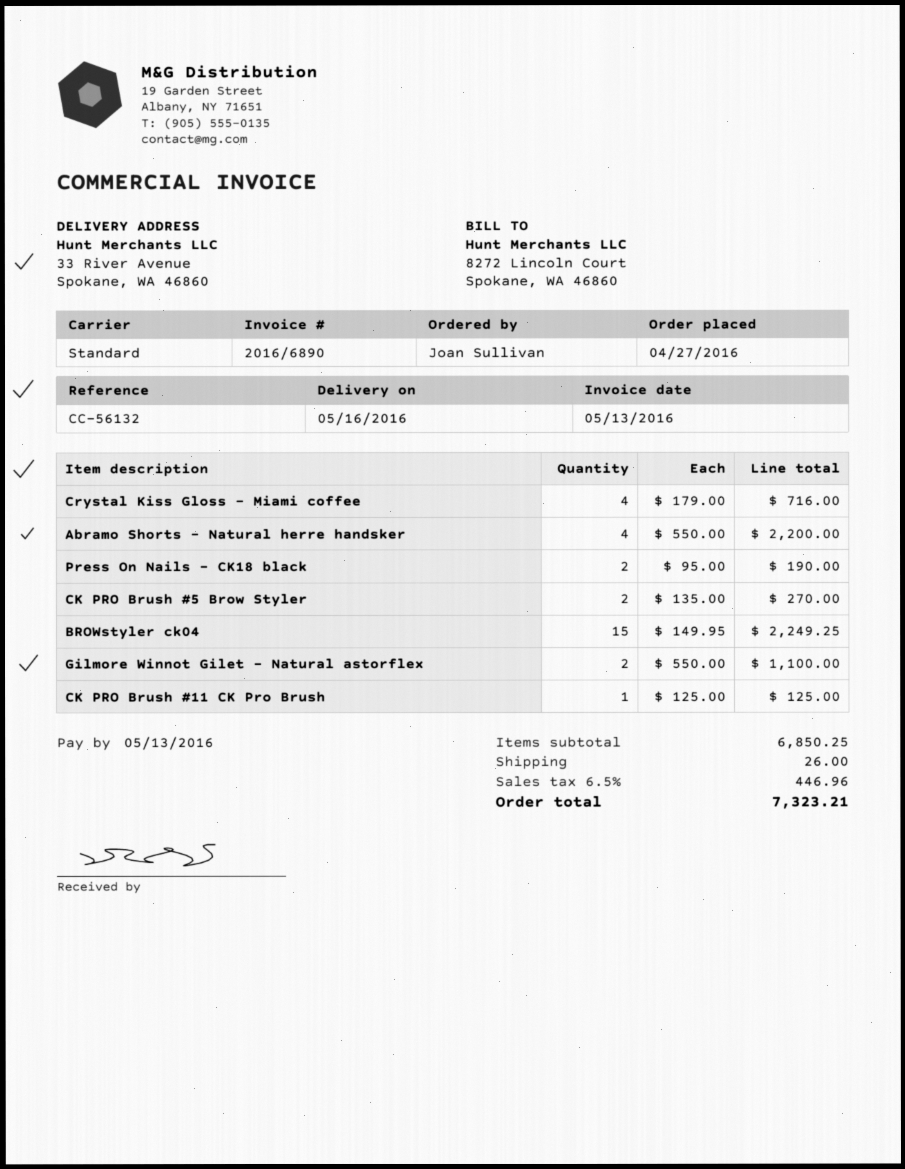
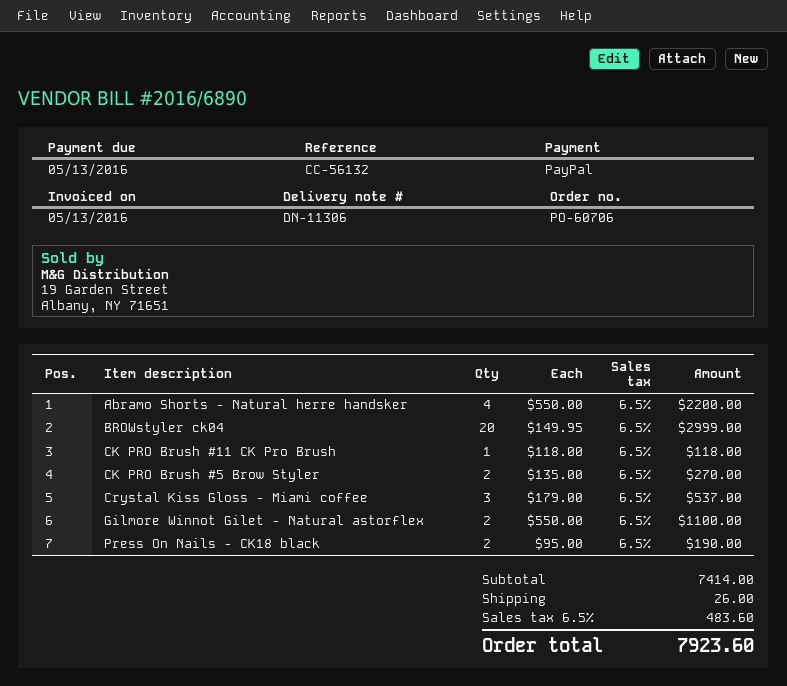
Crystal Kiss Gloss - Miami coffee: 4 x 179.00 = 716.00 -> 3 x 179.00 = 537.00
BROWstyler ck04: 15 x 149.95 = 2249.25 -> 20 x 149.95 = 2999.00
CK PRO Brush #11 CK Pro Brush: 1 x 125.00 = 125.00 -> 1 x 118.00 = 118.00
subtotal: 6850.25 -> 7414.00
tax: 6.5% = 446.96 -> 6.5% = 483.60
total: 7323.21 -> 7923.60

